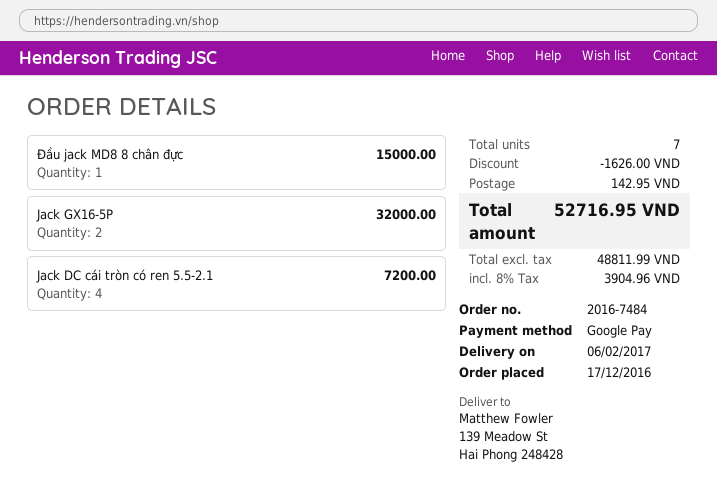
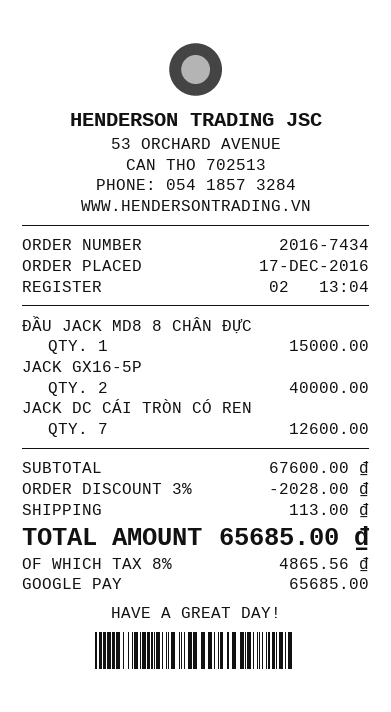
order number: 2016-7484 -> 2016-7434
Jack GX16-5P: 2 for 32000.00 -> 2 for 40000.00
Jack DC cái tròn có ren 5.5-2.1: 4 for 7200.00 -> 7 for 12600.00
discount: 1626.00 -> 2028.00
shipping: 142.95 -> 113.00
tax: 8% = 3904.96 -> 8% = 4865.56
total: 52716.95 -> 65685.00

